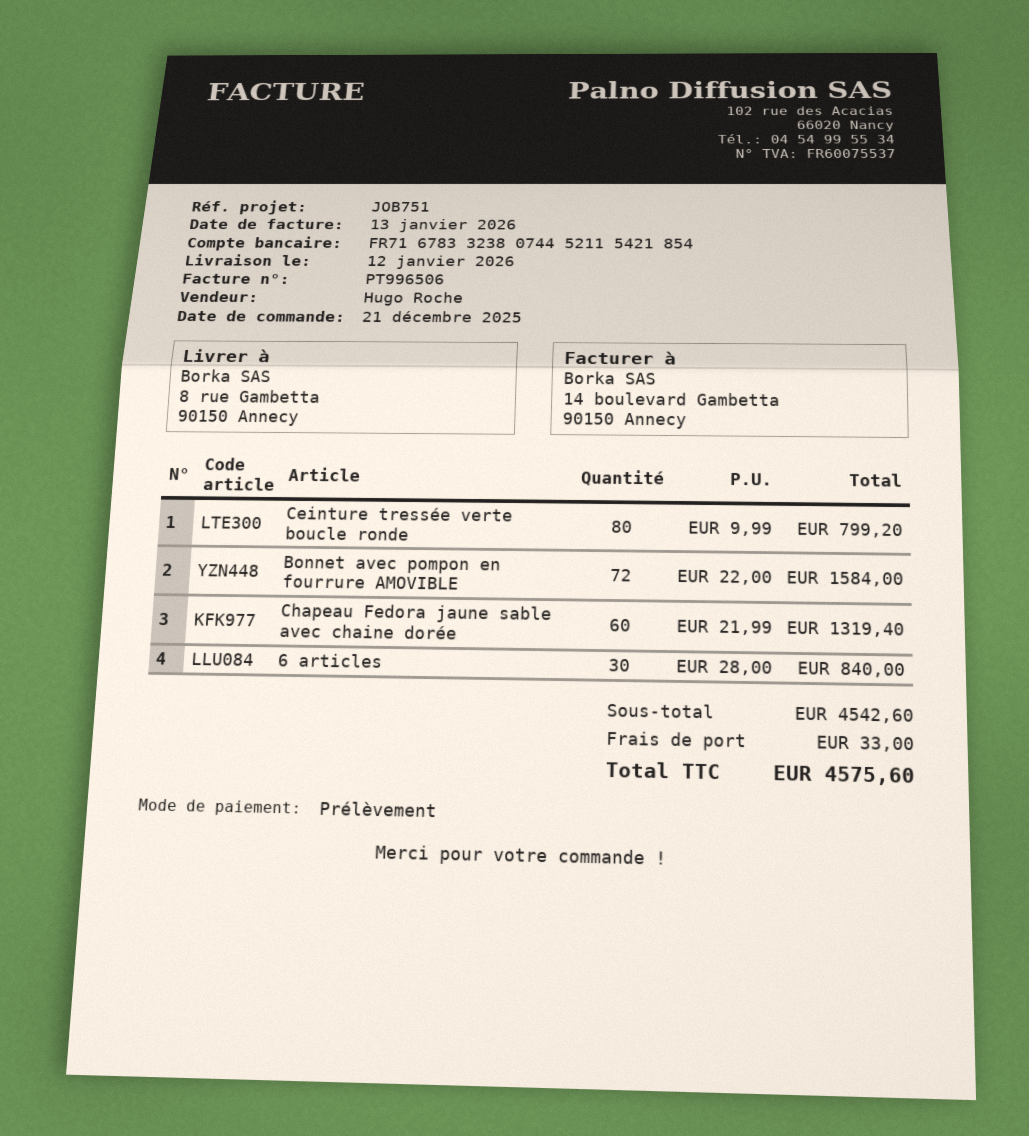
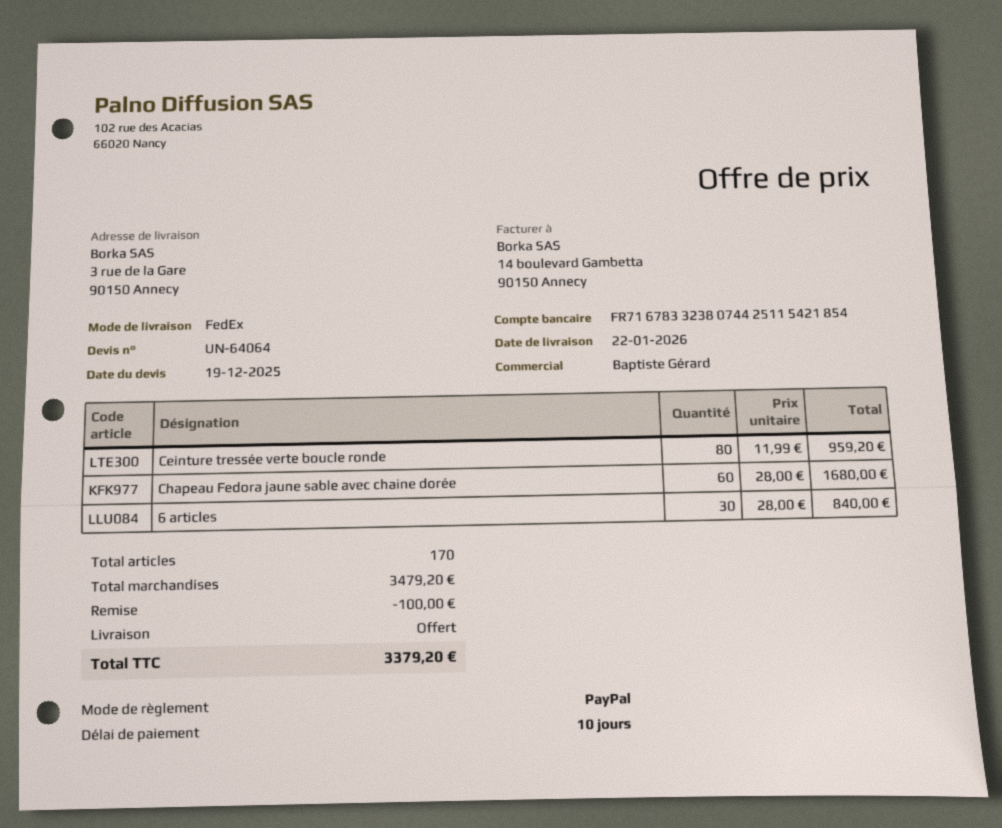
delivery date: 2026-01-12 -> 2026-01-22
sales rep: Hugo Roche -> Baptiste Gérard
payment method: direct debit -> PayPal
bank account: FR7167833238074452115421854 -> FR7167833238074425115421854
ship to: 8 rue Gambetta, 90150 Annecy -> 3 rue de la Gare, 90150 Annecy
Ceinture tressée verte boucle ronde: 80 x 9.99 = 799.20 -> 80 x 11.99 = 959.20
Bonnet avec pompon en fourrure AMOVIBLE: 72 x 22.00 = 1584.00 -> none
Chapeau Fedora jaune sable avec chaine dorée: 60 x 21.99 = 1319.40 -> 60 x 28.00 = 1680.00
subtotal: 4542.60 -> 3479.20
discount: none -> 100.00
shipping: 33.00 -> 0.00
total: 4575.60 -> 3379.20

